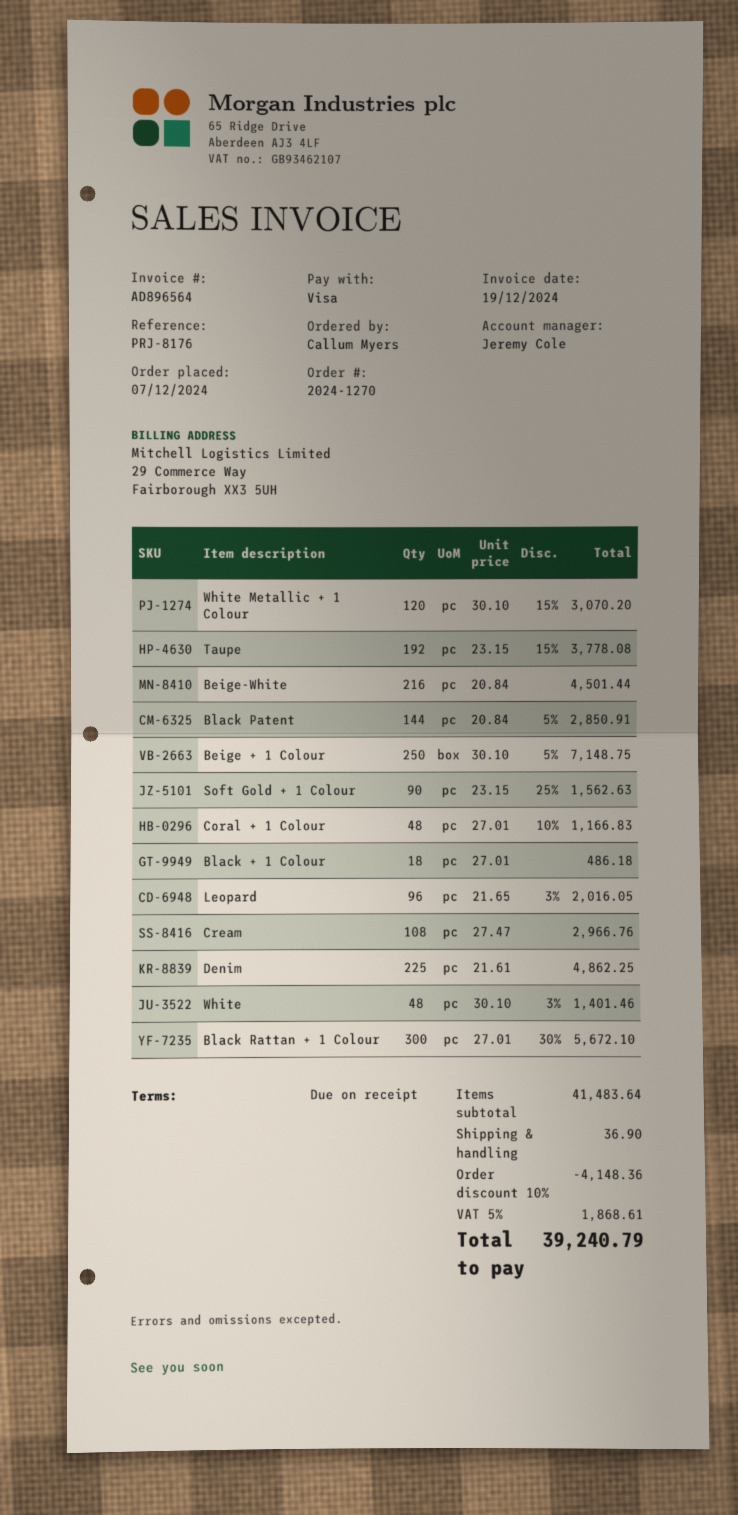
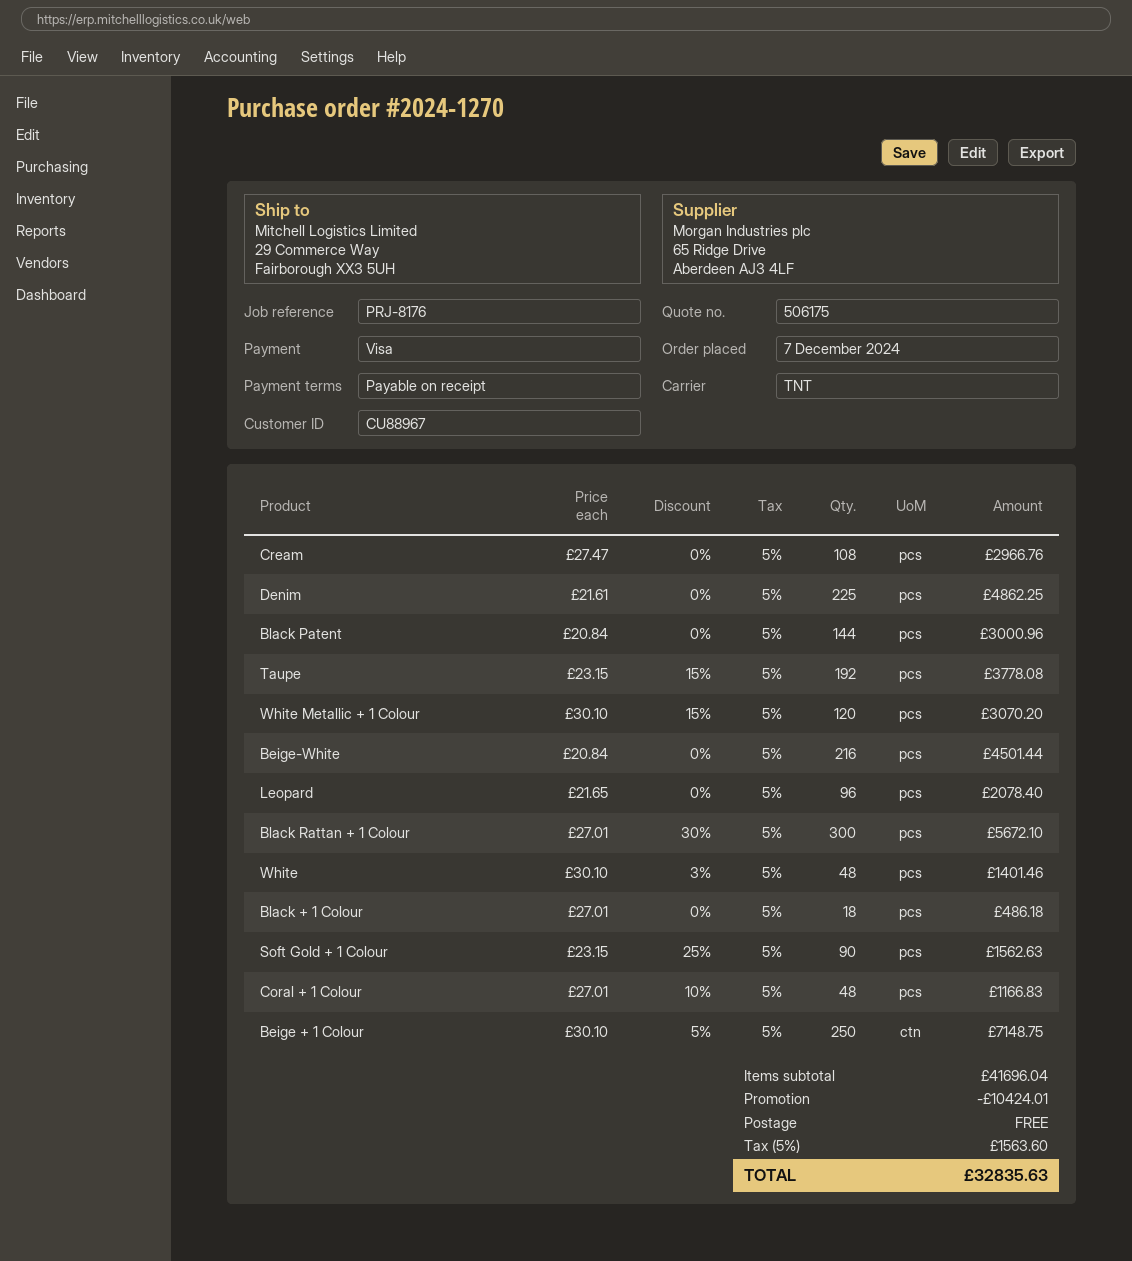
Black Patent: 144 x 20.84 - 5% = 2850.91 -> 144 x 20.84 = 3000.96
Leopard: 96 x 21.65 - 3% = 2016.05 -> 96 x 21.65 = 2078.40
subtotal: 41483.64 -> 41696.04
discount: 4148.36 -> 10424.01
shipping: 36.90 -> 0.00
tax: 5% = 1868.61 -> 5% = 1563.60
total: 39240.79 -> 32835.63

